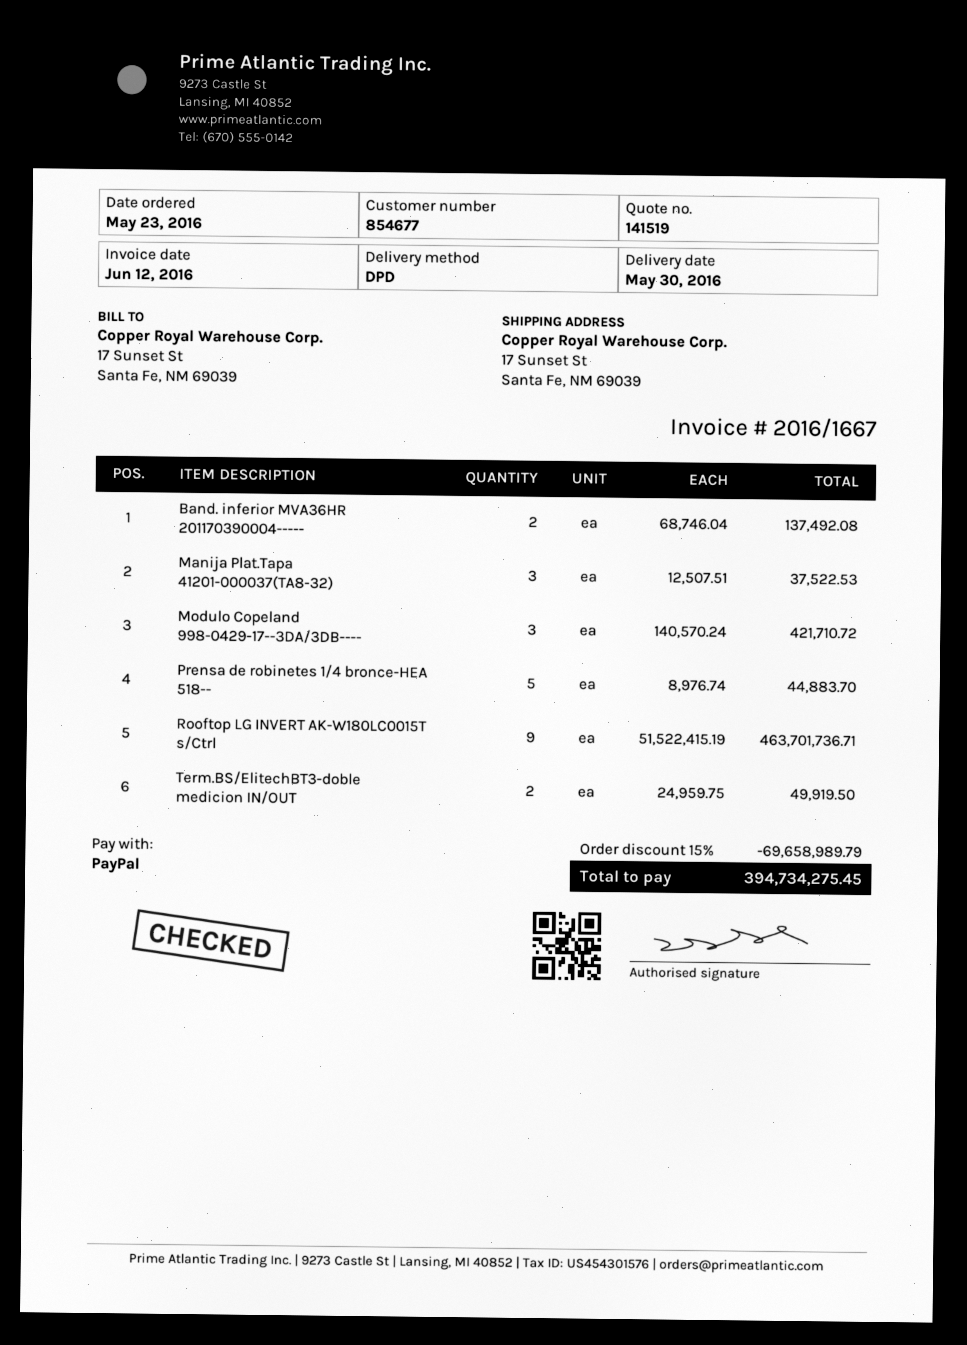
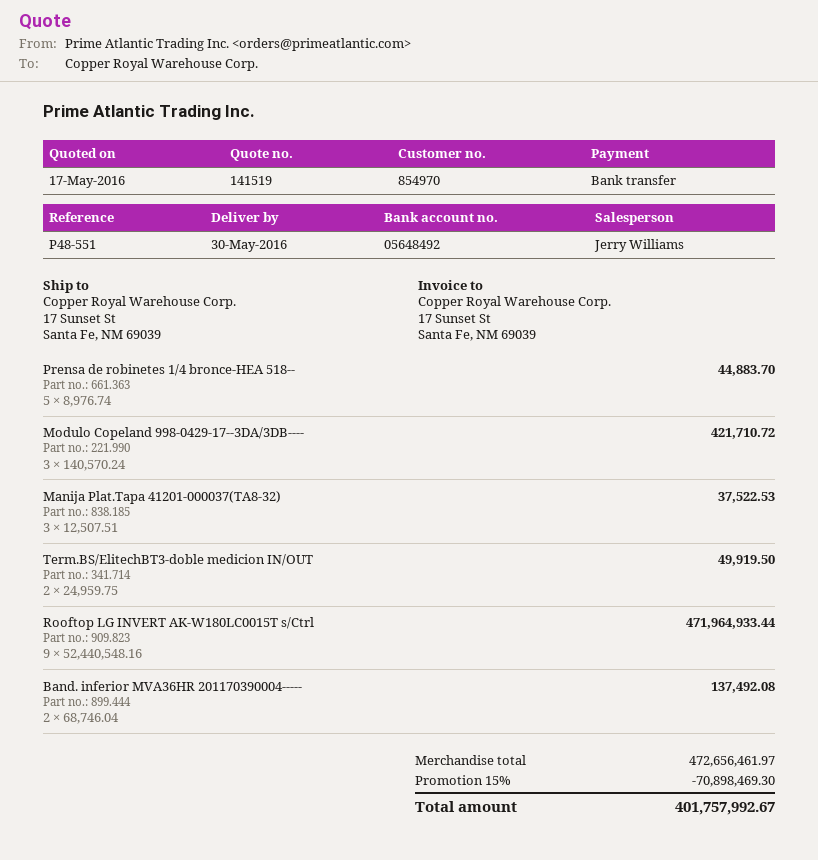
customer number: 854677 -> 854970
payment method: PayPal -> bank transfer
Rooftop LG INVERT AK-W180LC0015T s/Ctrl: 9 x 51522415.19 = 463701736.71 -> 9 x 52440548.16 = 471964933.44
discount: 15% = 69658989.79 -> 15% = 70898469.30
total: 394734275.45 -> 401757992.67

